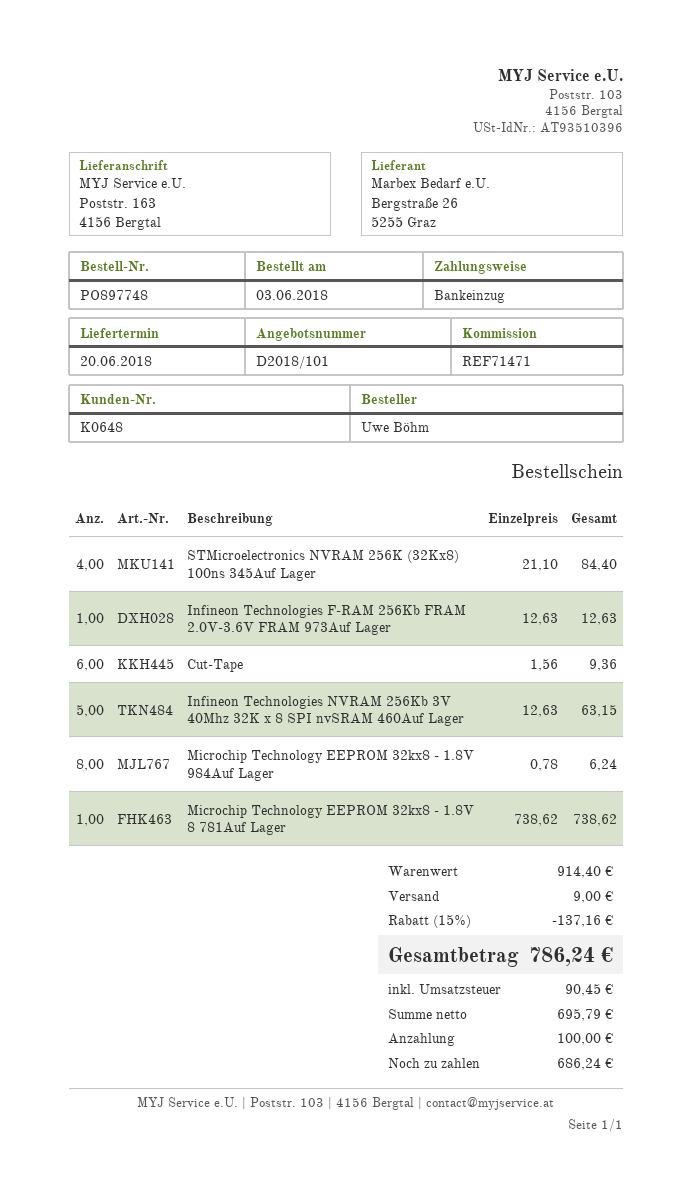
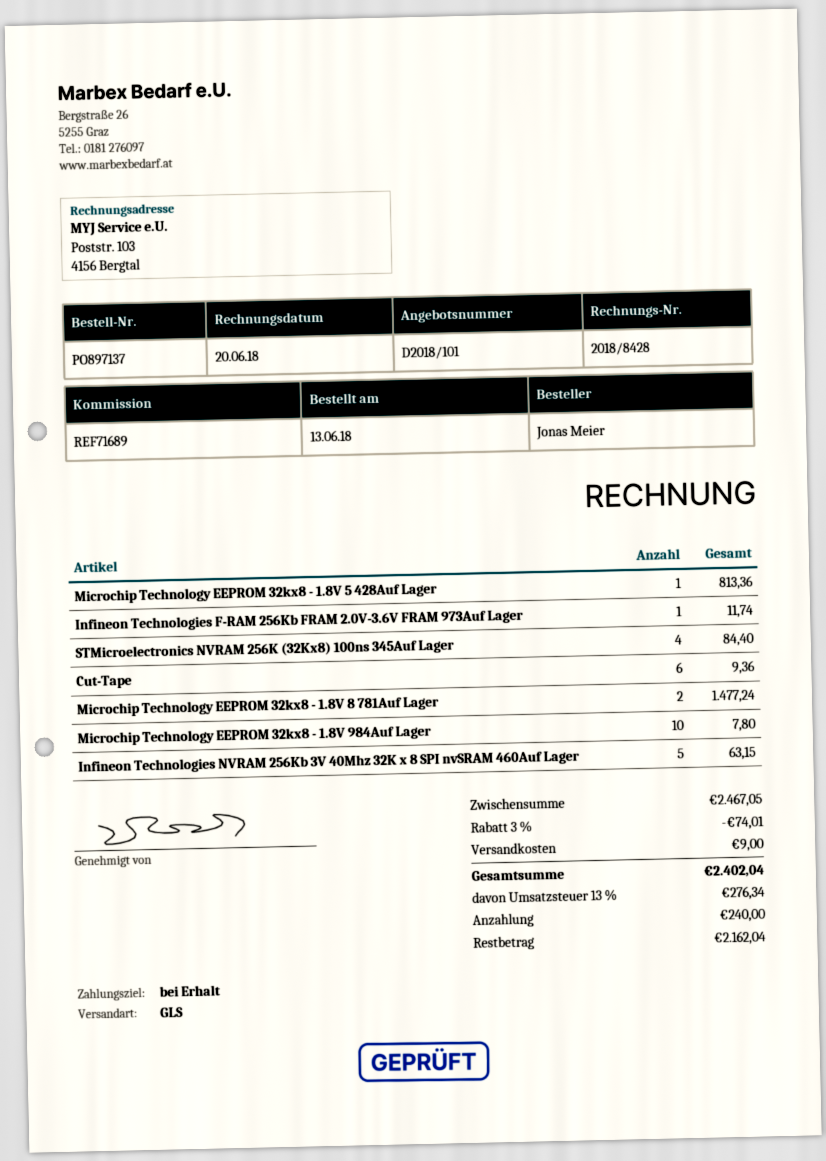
order number: PO897748 -> PO897137
order date: 2018-06-03 -> 2018-06-13
reference: REF71471 -> REF71689
ordered by: Uwe Böhm -> Jonas Meier
Infineon Technologies F-RAM 256Kb FRAM 2.0V-3.6V FRAM 973Auf Lager: 1 for 12.63 -> 1 for 11.74
Microchip Technology EEPROM 32kx8 - 1.8V 984Auf Lager: 8 for 6.24 -> 10 for 7.80
Microchip Technology EEPROM 32kx8 - 1.8V 8 781Auf Lager: 1 for 738.62 -> 2 for 1477.24
Microchip Technology EEPROM 32kx8 - 1.8V 5 428Auf Lager: none -> 1 for 813.36
subtotal: 914.40 -> 2467.05
discount: 15% = 137.16 -> 3% = 74.01
tax: 90.45 -> 276.34
total: 786.24 -> 2402.04
deposit: 100.00 -> 240.00
balance: 686.24 -> 2162.04

